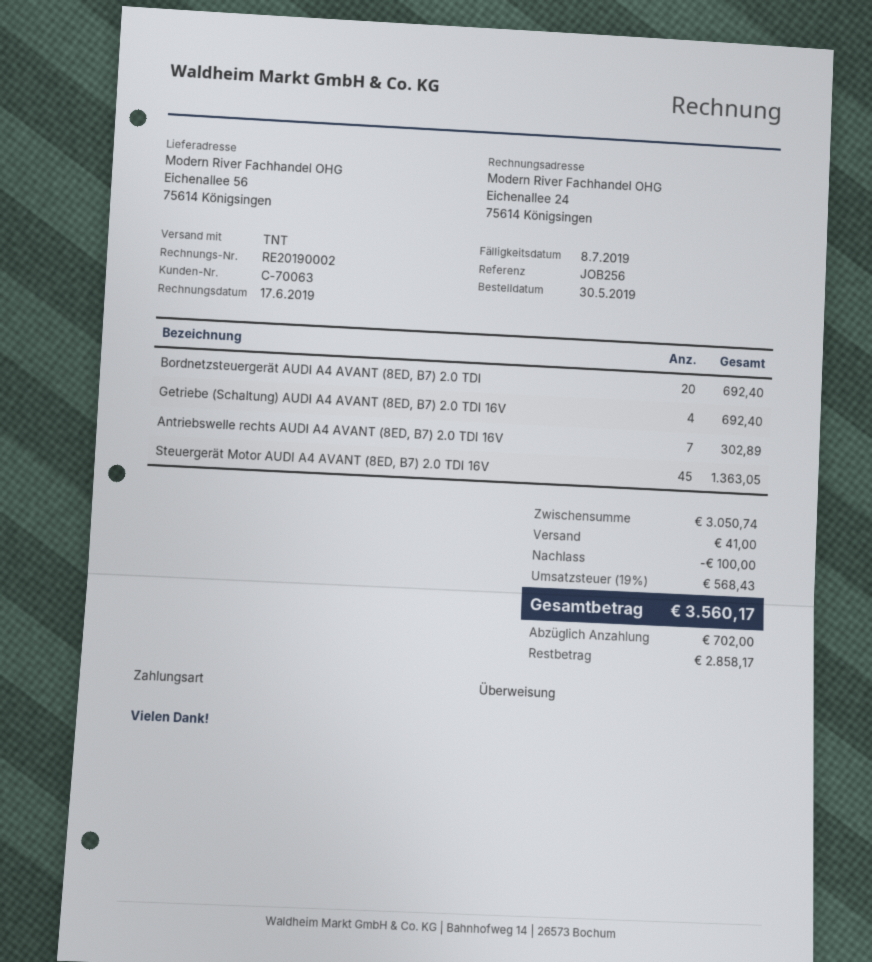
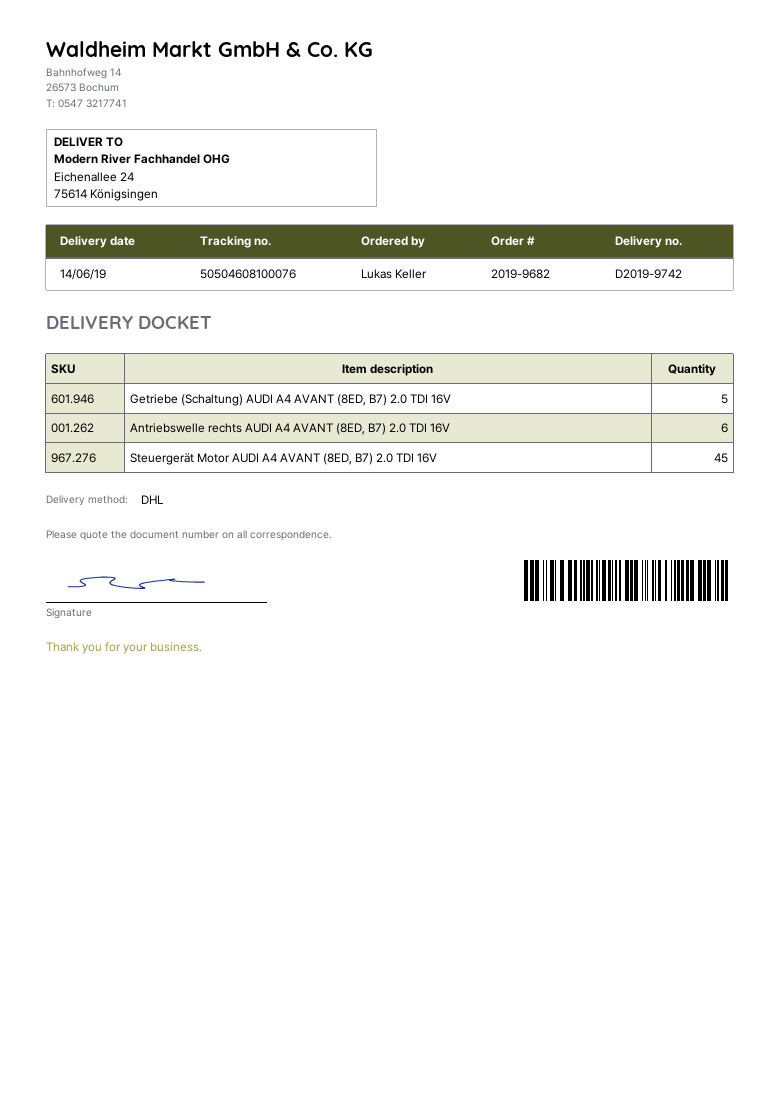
shipping method: TNT -> DHL
ship to: Eichenallee 56, 75614 Königsingen -> Eichenallee 24, 75614 Königsingen
Bordnetzsteuergerät AUDI A4 AVANT (8ED, B7) 2.0 TDI: 20 -> none
Getriebe (Schaltung) AUDI A4 AVANT (8ED, B7) 2.0 TDI 16V: 4 -> 5
Antriebswelle rechts AUDI A4 AVANT (8ED, B7) 2.0 TDI 16V: 7 -> 6

